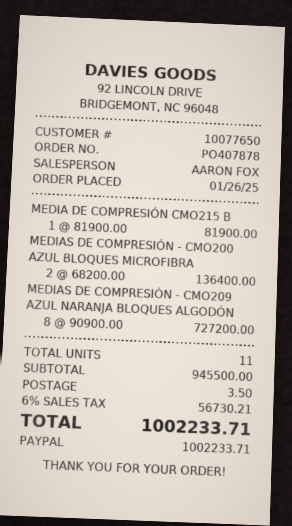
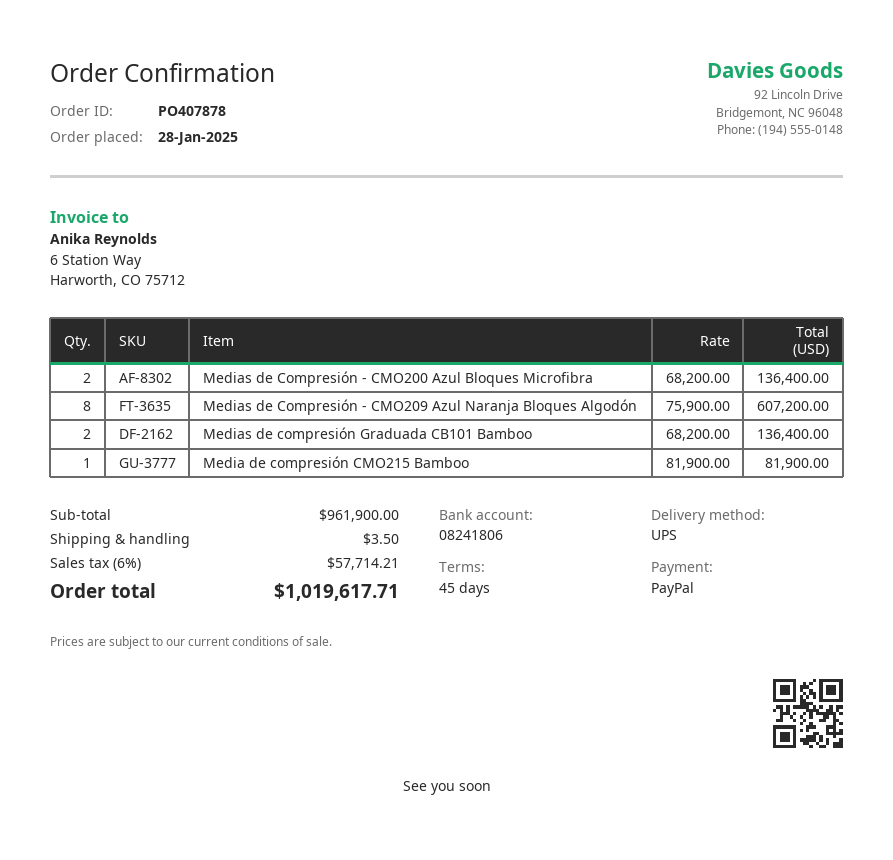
order date: 2025-01-26 -> 2025-01-28
MEDIAS DE COMPRESIÓN - CMO209 AZUL NARANJA BLOQUES ALGODÓN: 8 x 90900.00 = 727200.00 -> 8 x 75900.00 = 607200.00
Medias de compresión Graduada CB101 Bamboo: none -> 2 x 68200.00 = 136400.00
subtotal: 945500.00 -> 961900.00
tax: 6% = 56730.21 -> 6% = 57714.21
total: 1002233.71 -> 1019617.71

